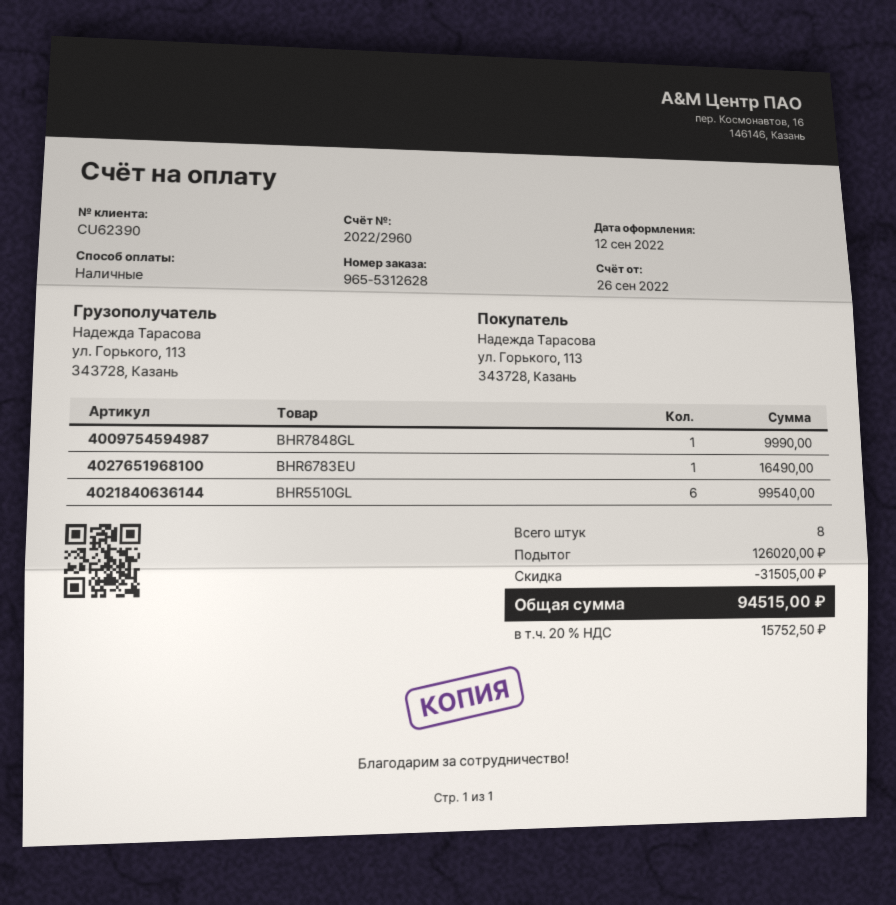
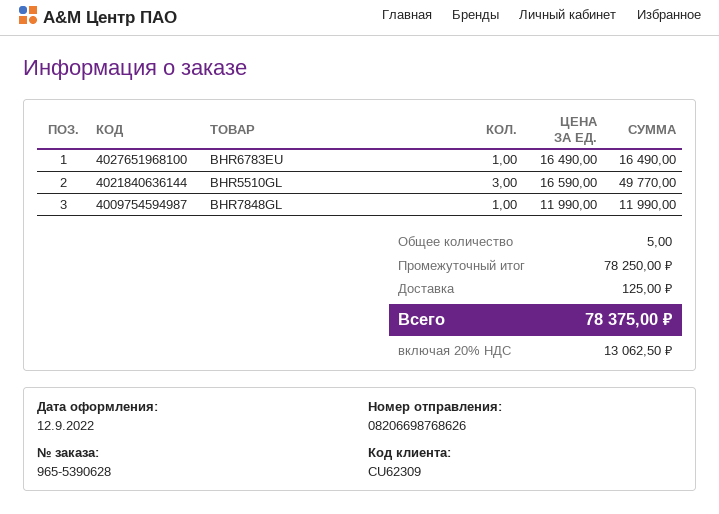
order number: 965-5312628 -> 965-5390628
customer number: CU62390 -> CU62309
BHR7848GL: 1 for 9990.00 -> 1 for 11990.00
BHR5510GL: 6 for 99540.00 -> 3 for 49770.00
total quantity: 8 -> 5
subtotal: 126020.00 -> 78250.00
discount: 31505.00 -> none
shipping: none -> 125.00
tax: 20% = 15752.50 -> 20% = 13062.50
total: 94515.00 -> 78375.00

